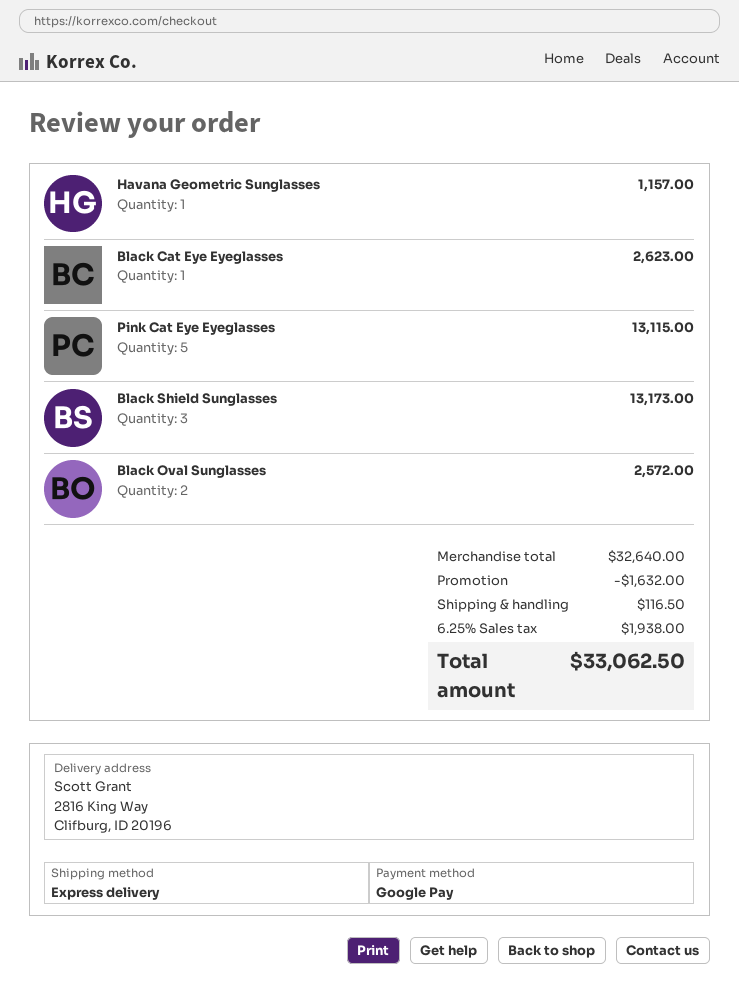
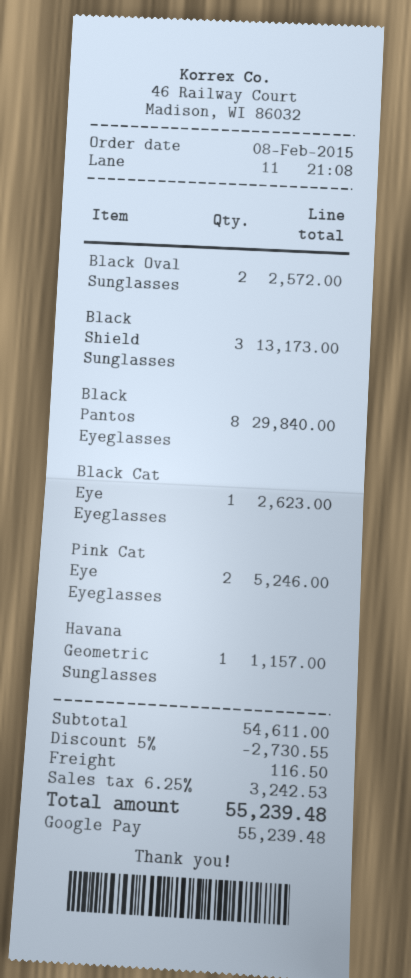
Pink Cat Eye Eyeglasses: 5 for 13115.00 -> 2 for 5246.00
Black Pantos Eyeglasses: none -> 8 for 29840.00
subtotal: 32640.00 -> 54611.00
discount: 1632.00 -> 2730.55
tax: 6.25% = 1938.00 -> 6.25% = 3242.53
total: 33062.50 -> 55239.48

